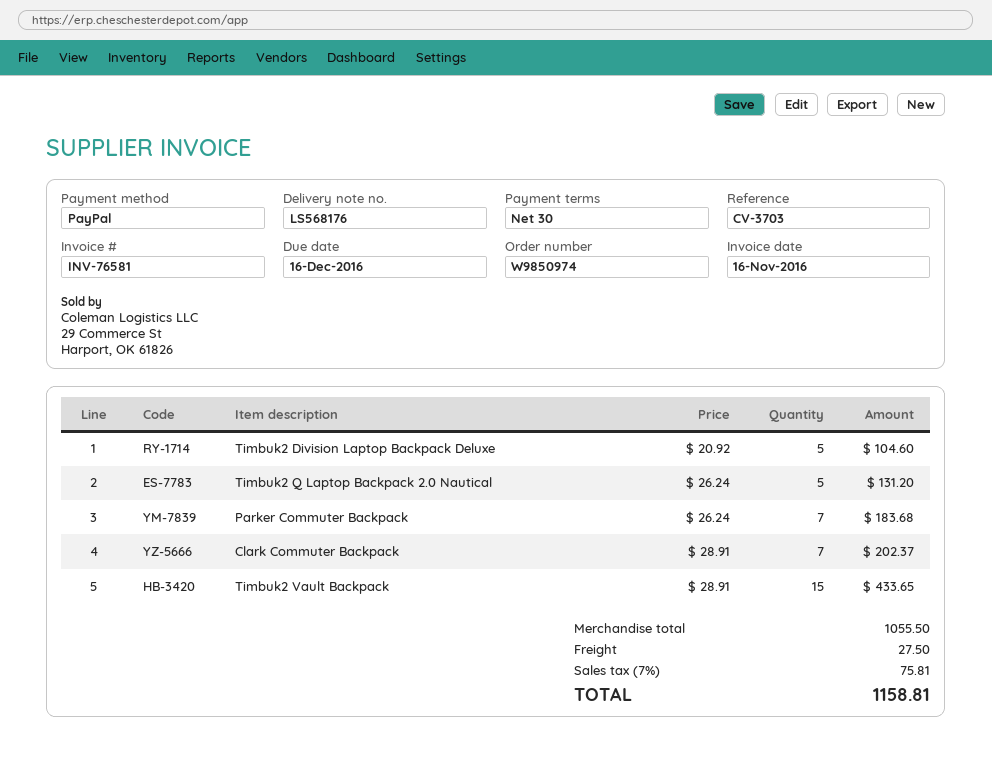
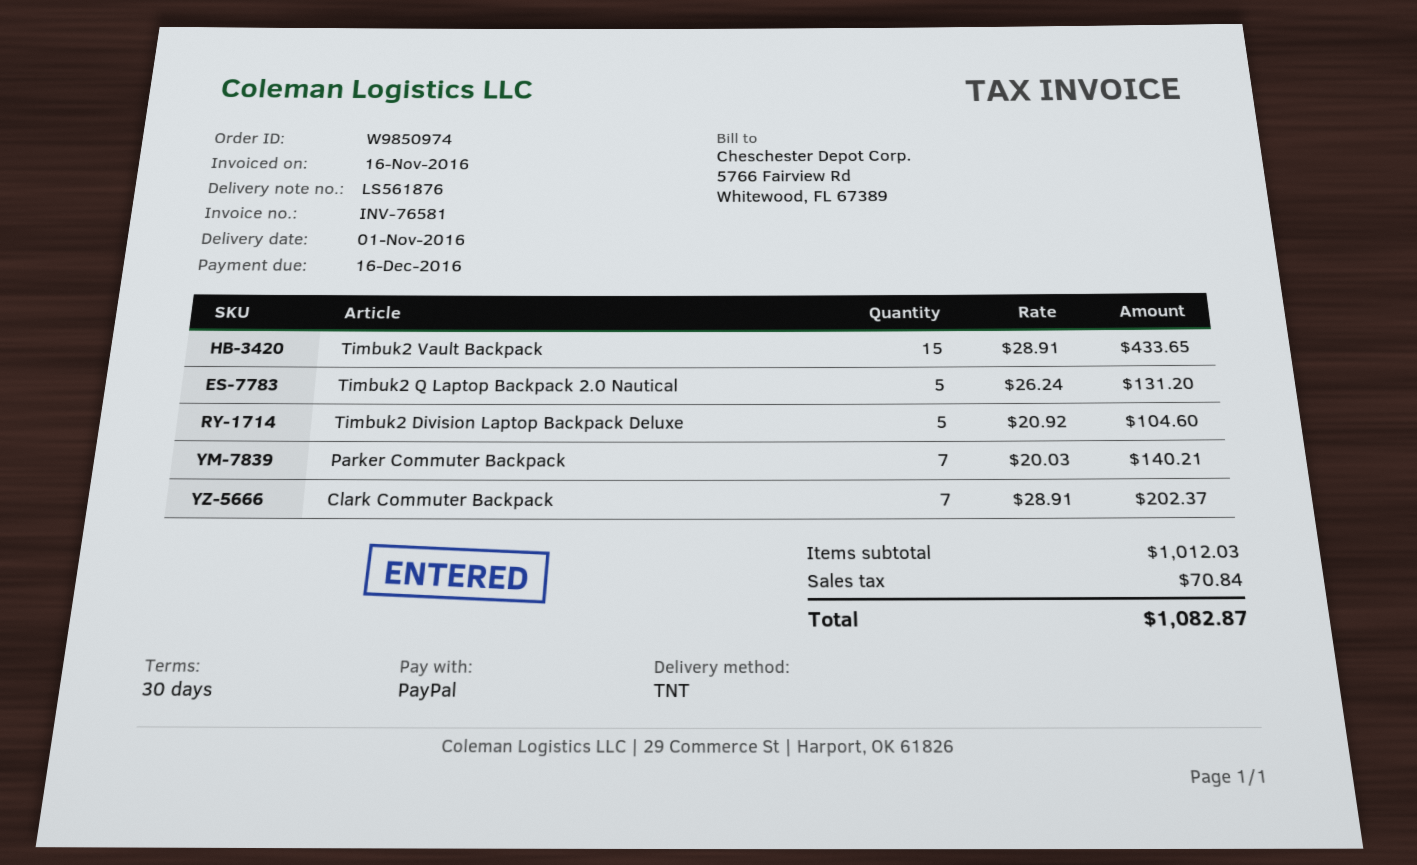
delivery note number: LS568176 -> LS561876
Parker Commuter Backpack: 7 x 26.24 = 183.68 -> 7 x 20.03 = 140.21
subtotal: 1055.50 -> 1012.03
shipping: 27.50 -> none
tax: 75.81 -> 70.84
total: 1158.81 -> 1082.87

